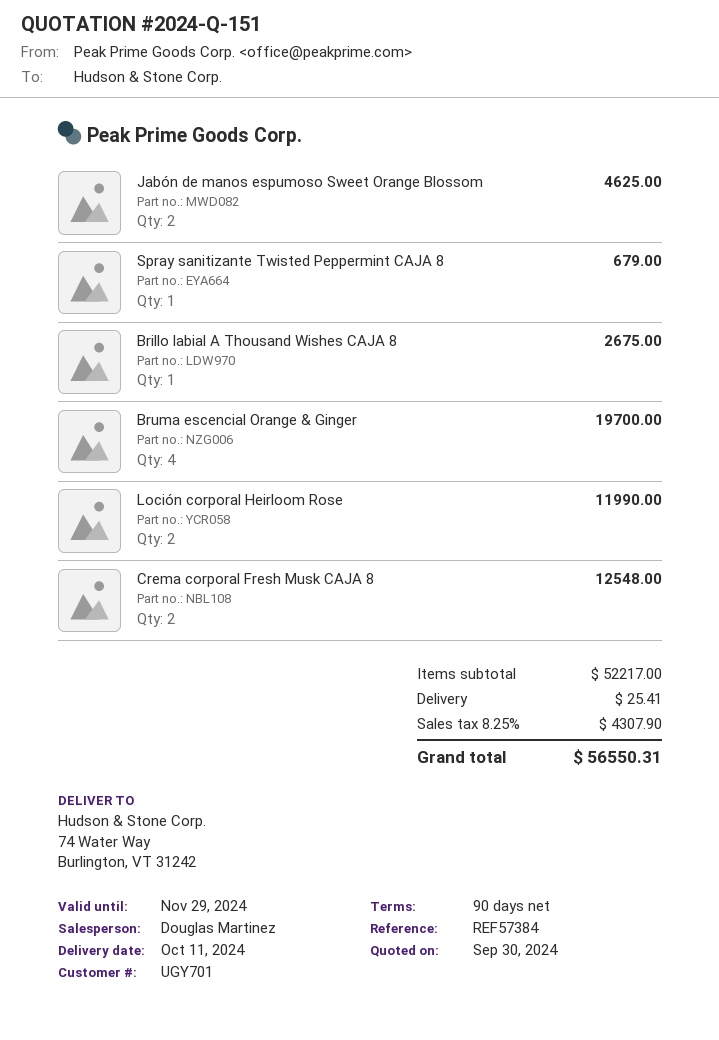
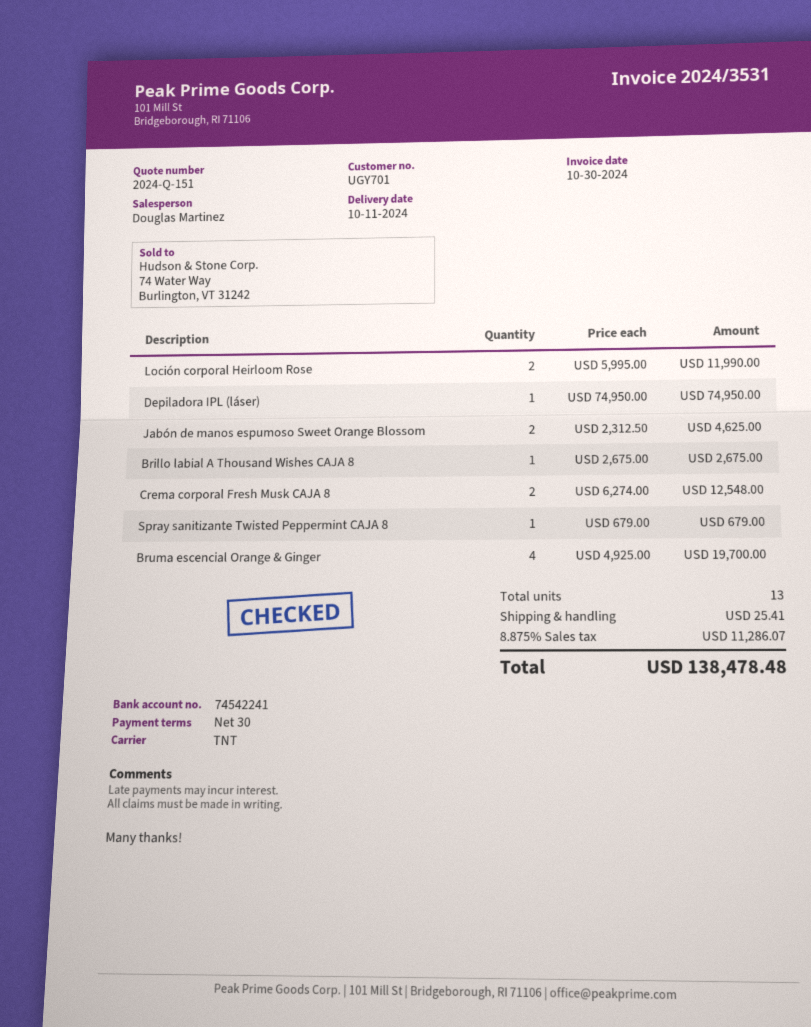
payment terms: 90 days -> 30 days
Depiladora IPL (láser): none -> 1 for 74950.00
tax: 8.25% = 4307.90 -> 8.875% = 11286.07
total: 56550.31 -> 138478.48

